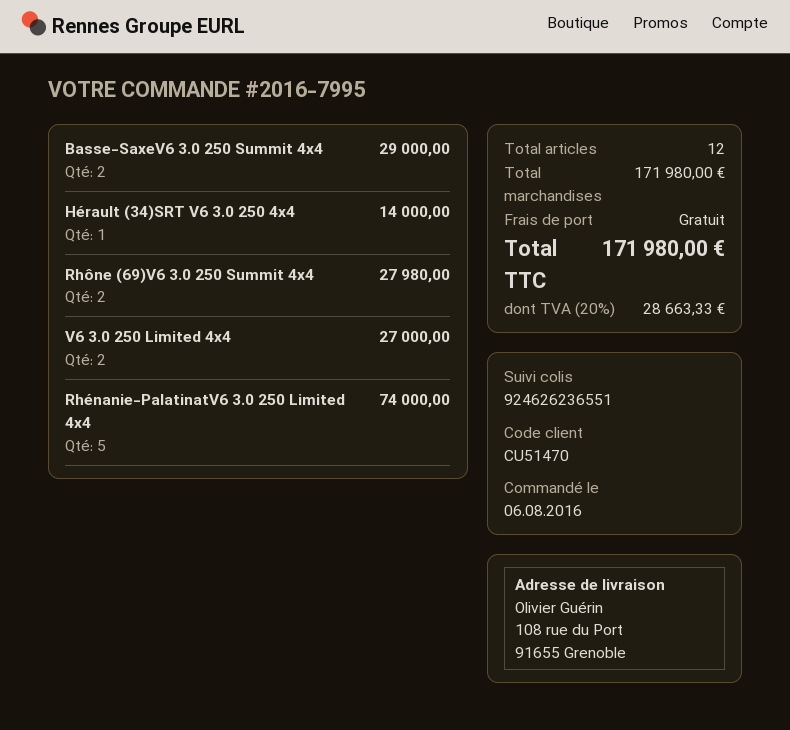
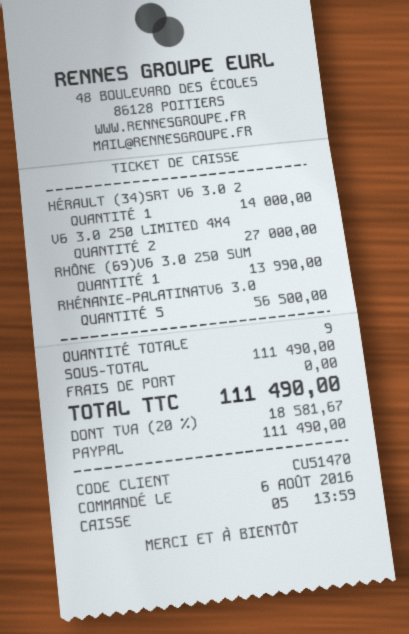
Basse-SaxeV6 3.0 250 Summit 4x4: 2 for 29000.00 -> none
Rhône (69)V6 3.0 250 Summit 4x4: 2 for 27980.00 -> 1 for 13990.00
Rhénanie-PalatinatV6 3.0 250 Limited 4x4: 5 for 74000.00 -> 5 for 56500.00
total quantity: 12 -> 9
subtotal: 171980.00 -> 111490.00
tax: 20% = 28663.33 -> 20% = 18581.67
total: 171980.00 -> 111490.00

